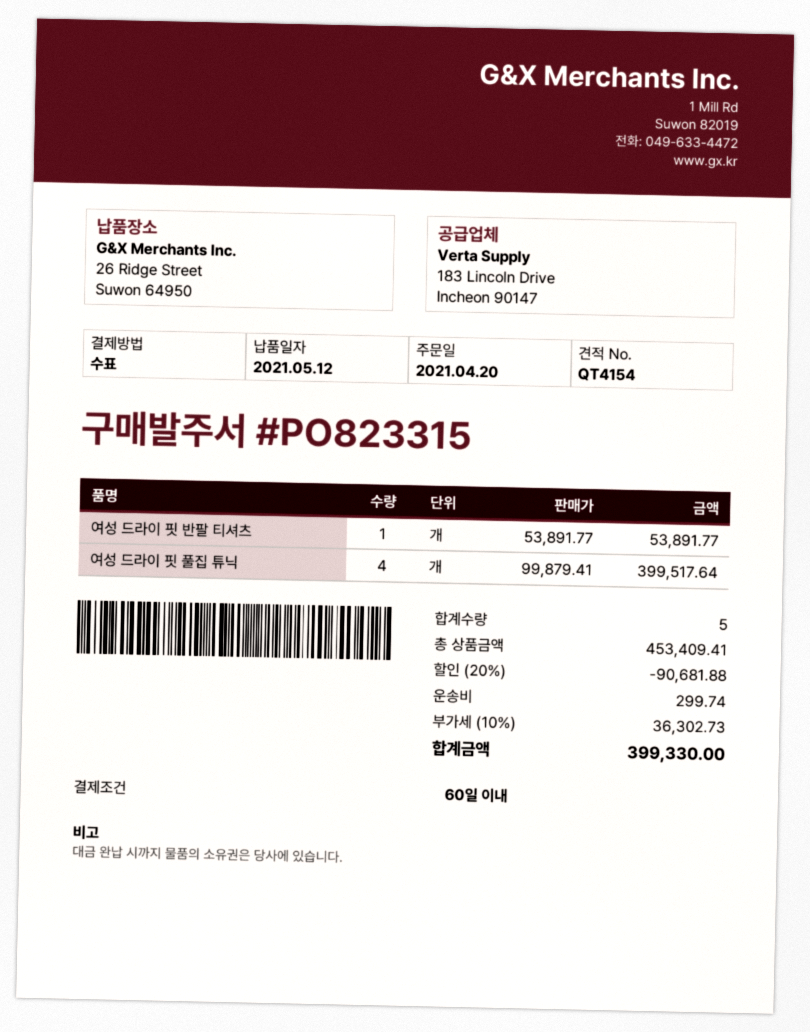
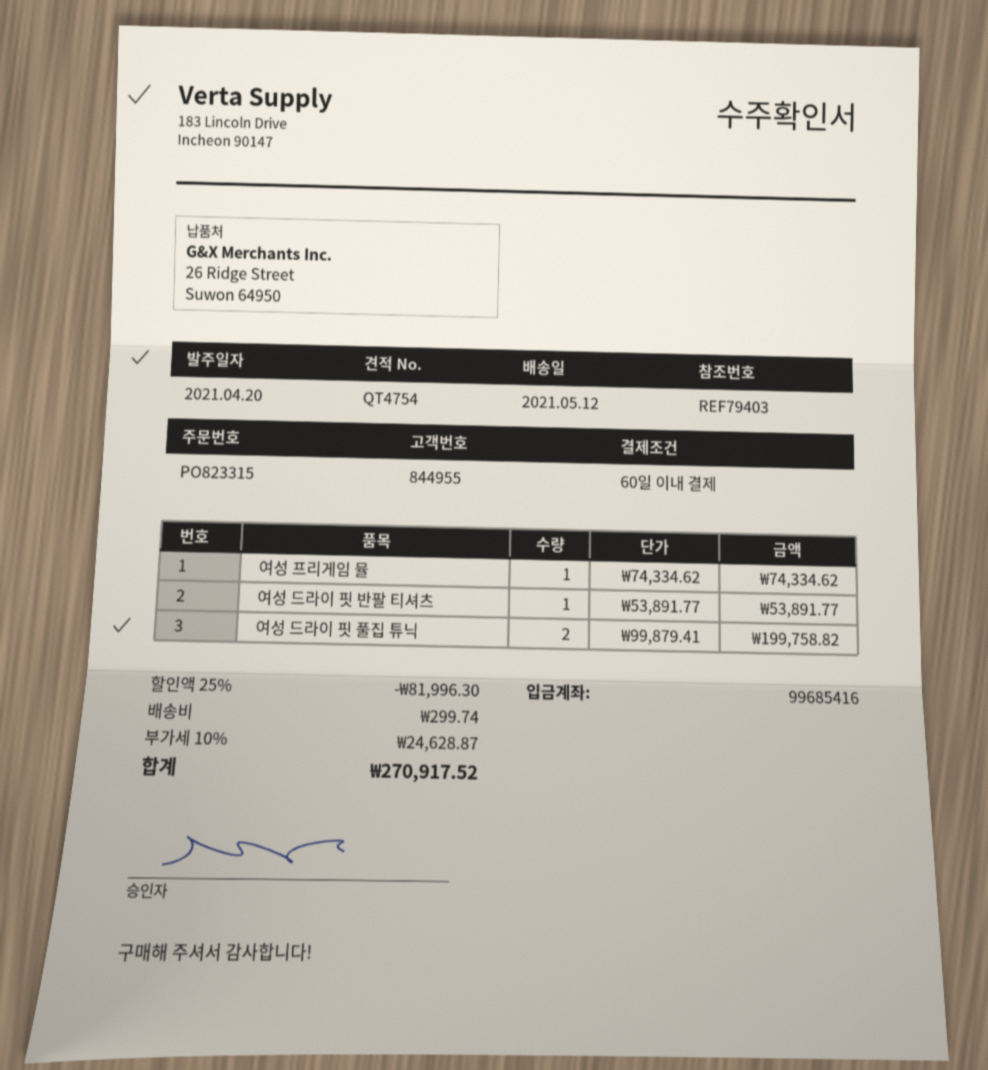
quote number: QT4154 -> QT4754
여성 드라이 핏 풀집 튜닉: 4 x 99879.41 = 399517.64 -> 2 x 99879.41 = 199758.82
여성 프리게임 뮬: none -> 1 x 74334.62 = 74334.62
discount: 20% = 90681.88 -> 25% = 81996.30
tax: 10% = 36302.73 -> 10% = 24628.87
total: 399330.00 -> 270917.52

